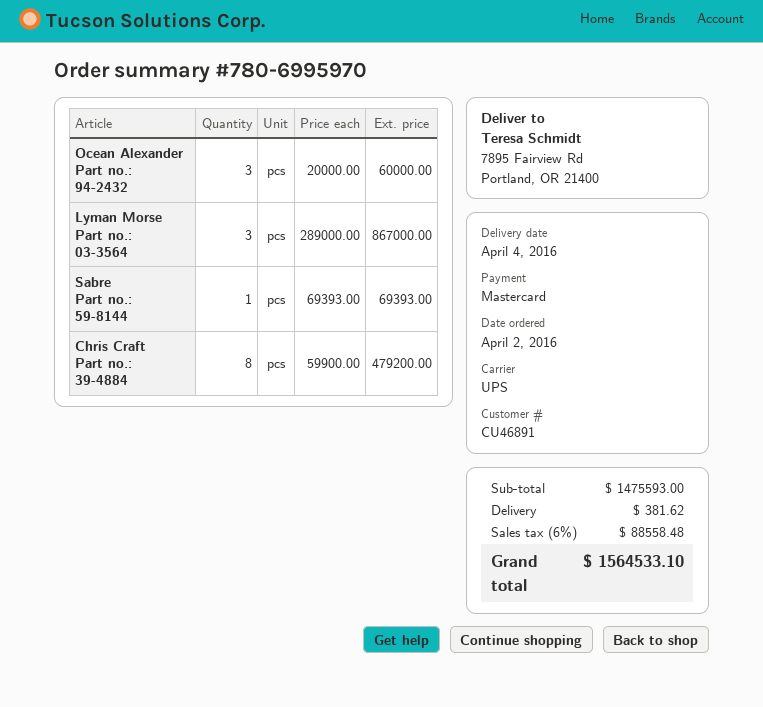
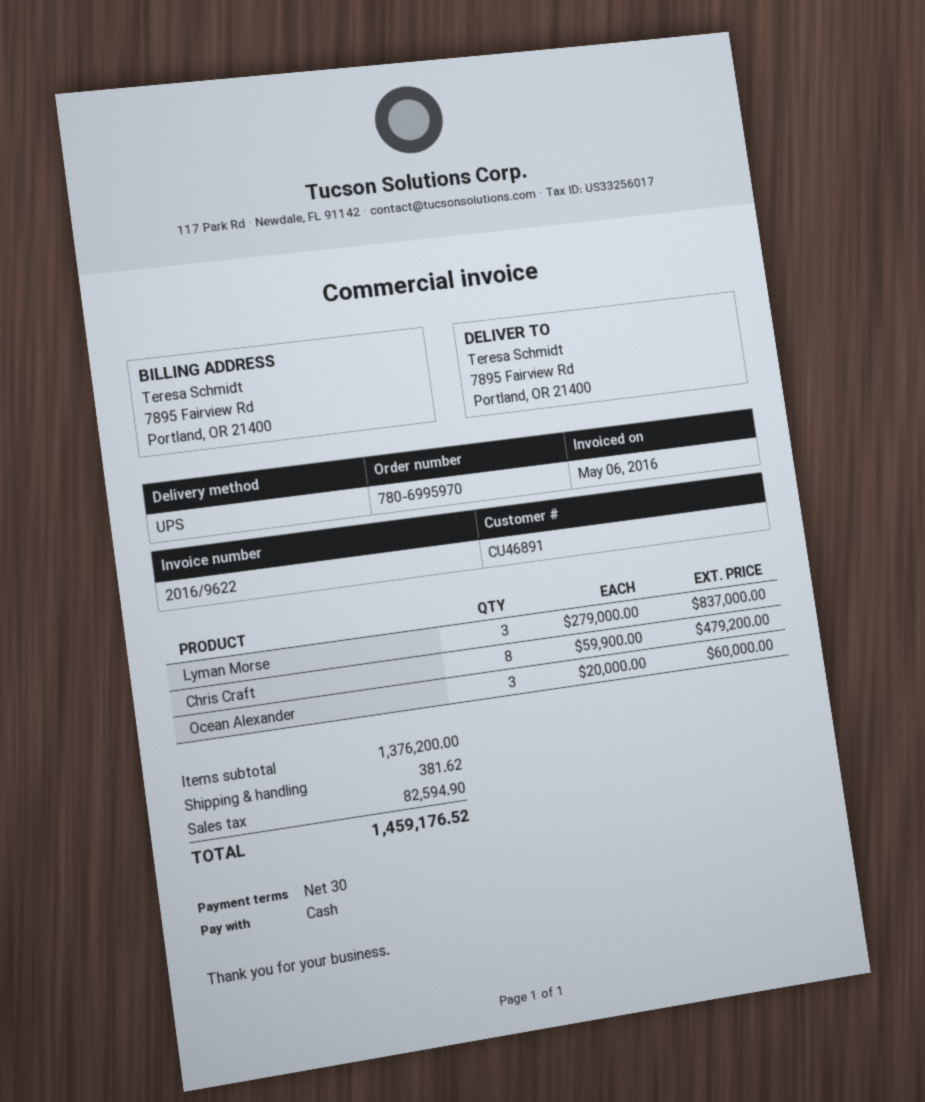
payment method: Mastercard -> cash
Lyman Morse: 3 x 289000.00 = 867000.00 -> 3 x 279000.00 = 837000.00
Sabre: 1 x 69393.00 = 69393.00 -> none
subtotal: 1475593.00 -> 1376200.00
tax: 88558.48 -> 82594.90
total: 1564533.10 -> 1459176.52

